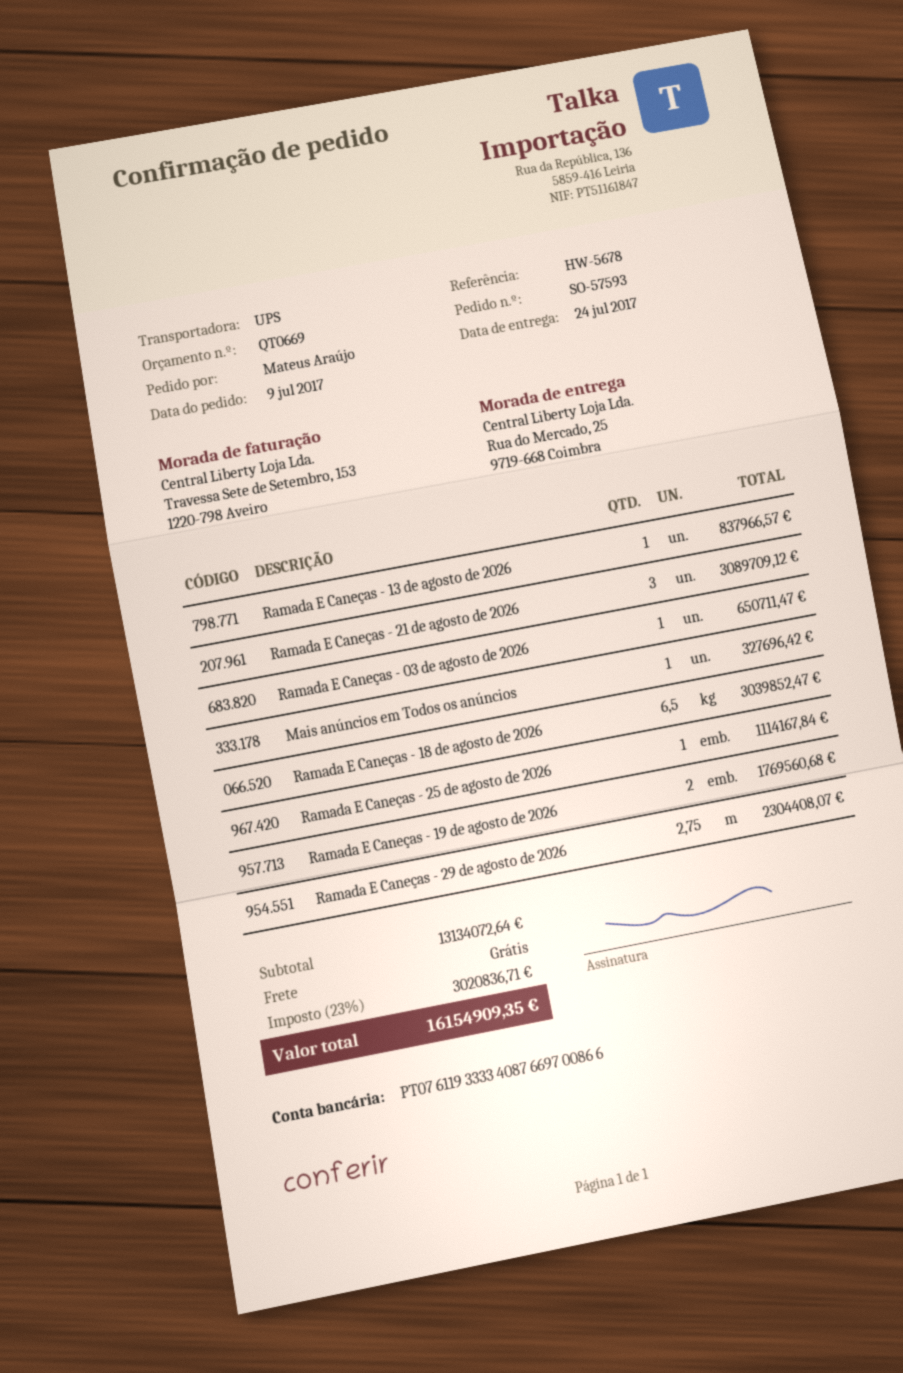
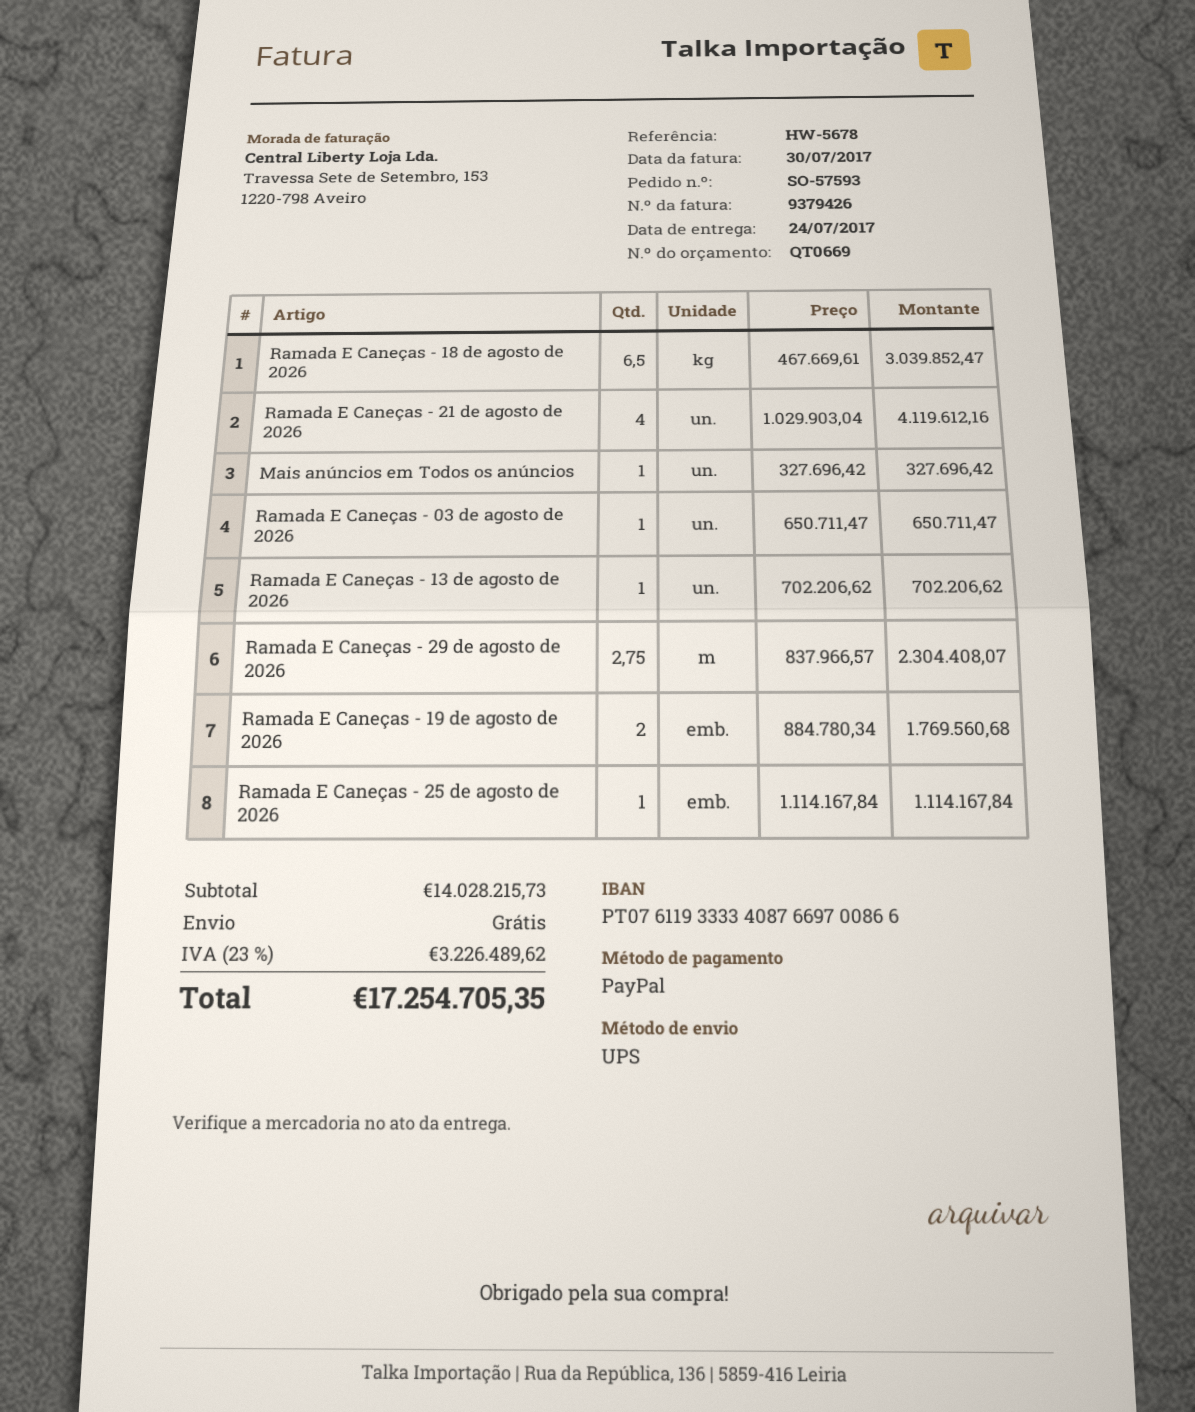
Ramada E Caneças - 13 de agosto de 2026: 1 for 837966.57 -> 1 for 702206.62
Ramada E Caneças - 21 de agosto de 2026: 3 for 3089709.12 -> 4 for 4119612.16
subtotal: 13134072.64 -> 14028215.73
tax: 23% = 3020836.71 -> 23% = 3226489.62
total: 16154909.35 -> 17254705.35

